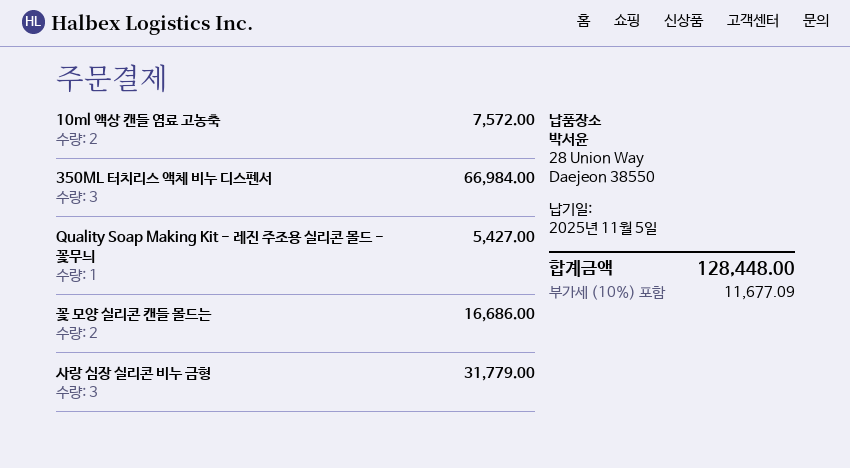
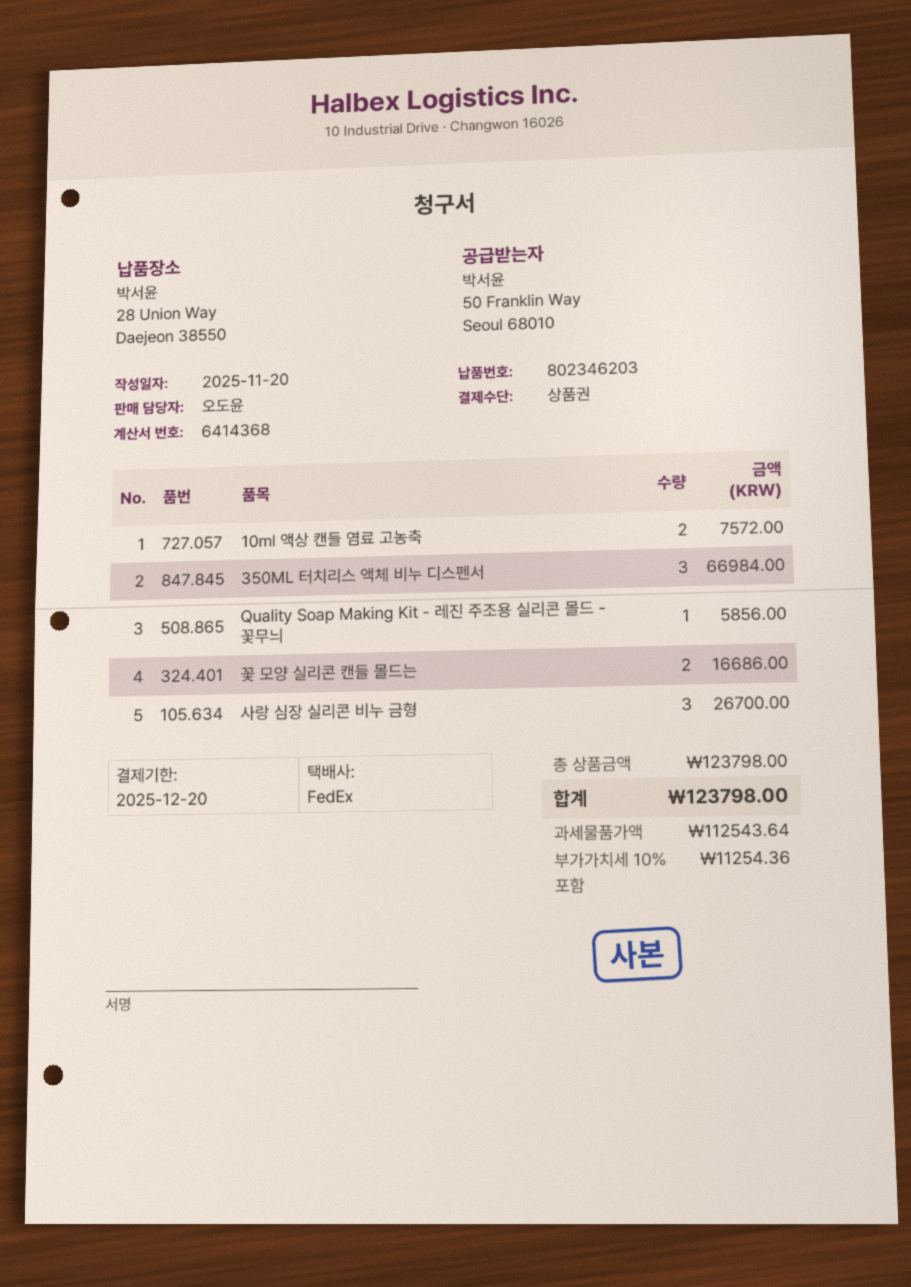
Quality Soap Making Kit - 레진 주조용 실리콘 몰드 - 꽃무늬: 1 for 5427.00 -> 1 for 5856.00
사랑 심장 실리콘 비누 금형: 3 for 31779.00 -> 3 for 26700.00
tax: 10% = 11677.09 -> 10% = 11254.36
total: 128448.00 -> 123798.00

